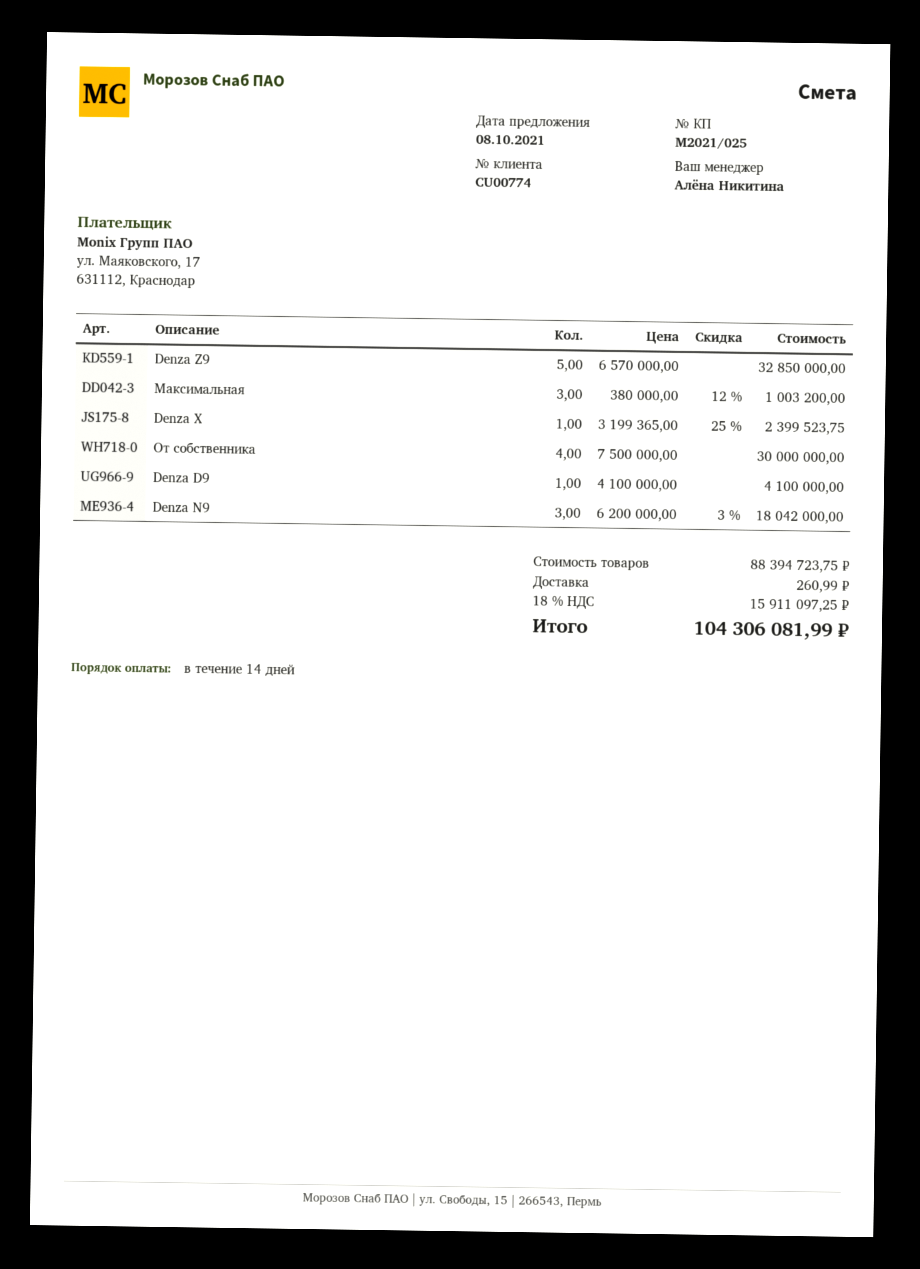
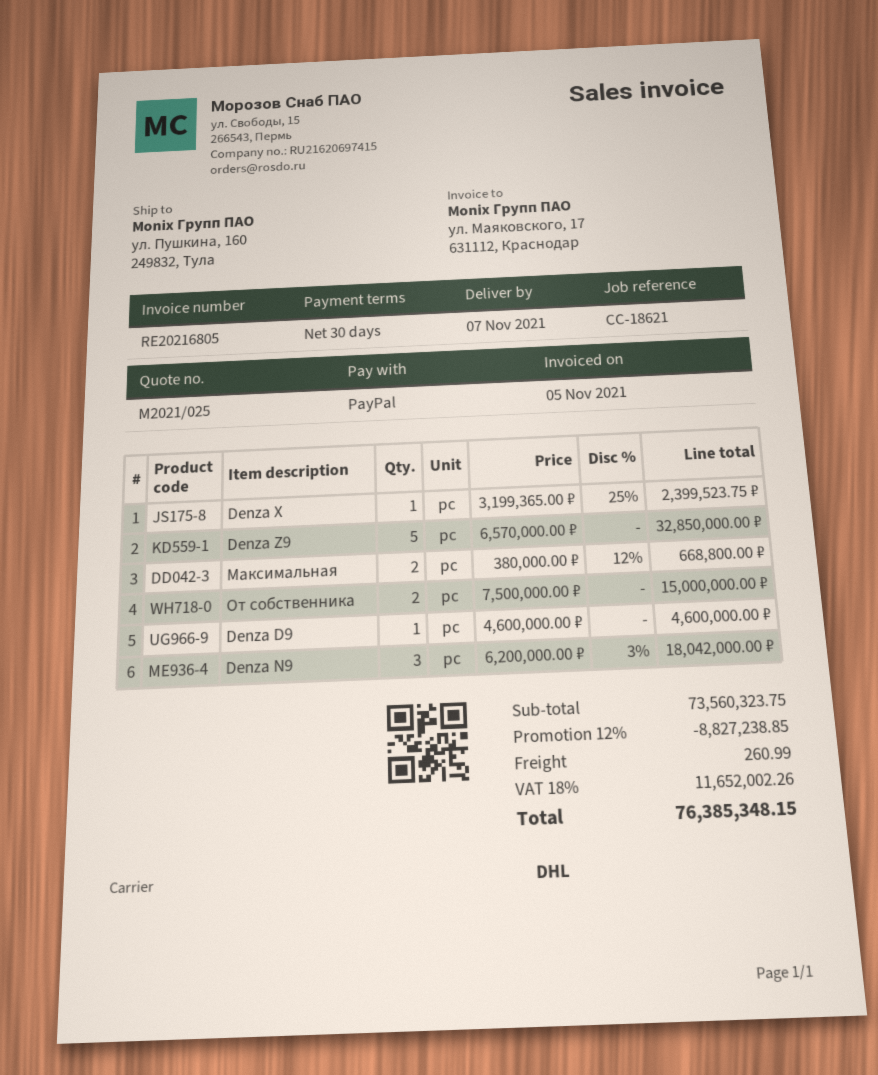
payment terms: 14 days -> 30 days
Максимальная: 3 x 380000.00 - 12% = 1003200.00 -> 2 x 380000.00 - 12% = 668800.00
От собственника: 4 x 7500000.00 = 30000000.00 -> 2 x 7500000.00 = 15000000.00
Denza D9: 1 x 4100000.00 = 4100000.00 -> 1 x 4600000.00 = 4600000.00
subtotal: 88394723.75 -> 73560323.75
discount: none -> 12% = 8827238.85
tax: 18% = 15911097.25 -> 18% = 11652002.26
total: 104306081.99 -> 76385348.15

